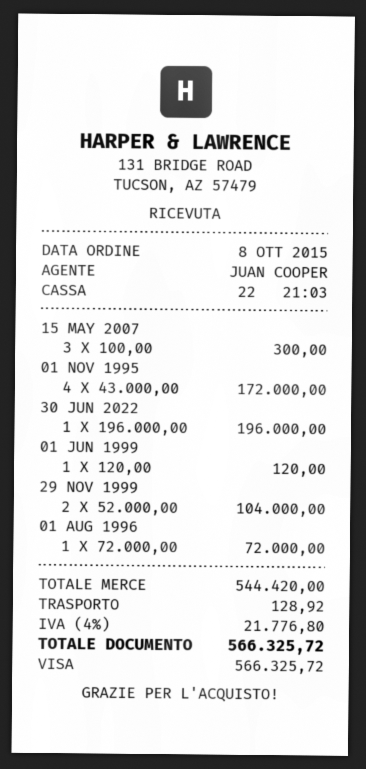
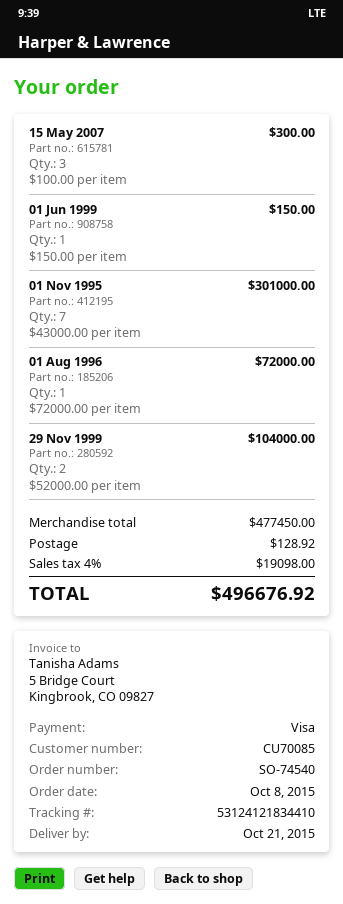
01 NOV 1995: 4 x 43000.00 = 172000.00 -> 7 x 43000.00 = 301000.00
30 JUN 2022: 1 x 196000.00 = 196000.00 -> none
01 JUN 1999: 1 x 120.00 = 120.00 -> 1 x 150.00 = 150.00
subtotal: 544420.00 -> 477450.00
tax: 4% = 21776.80 -> 4% = 19098.00
total: 566325.72 -> 496676.92

